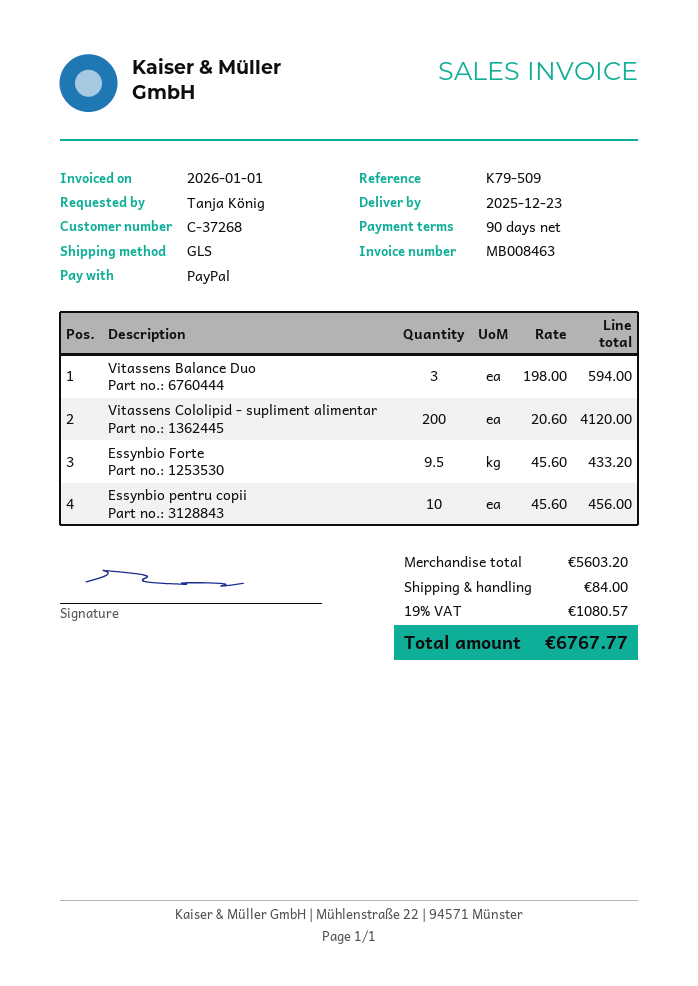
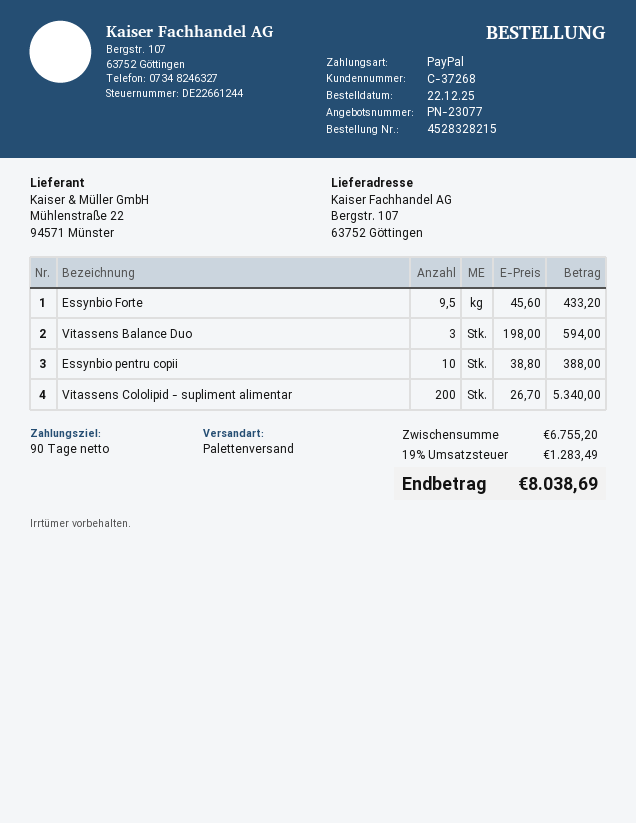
shipping method: GLS -> pallet freight
Vitassens Cololipid - supliment alimentar: 200 x 20.60 = 4120.00 -> 200 x 26.70 = 5340.00
Essynbio pentru copii: 10 x 45.60 = 456.00 -> 10 x 38.80 = 388.00
subtotal: 5603.20 -> 6755.20
shipping: 84.00 -> none
tax: 19% = 1080.57 -> 19% = 1283.49
total: 6767.77 -> 8038.69

